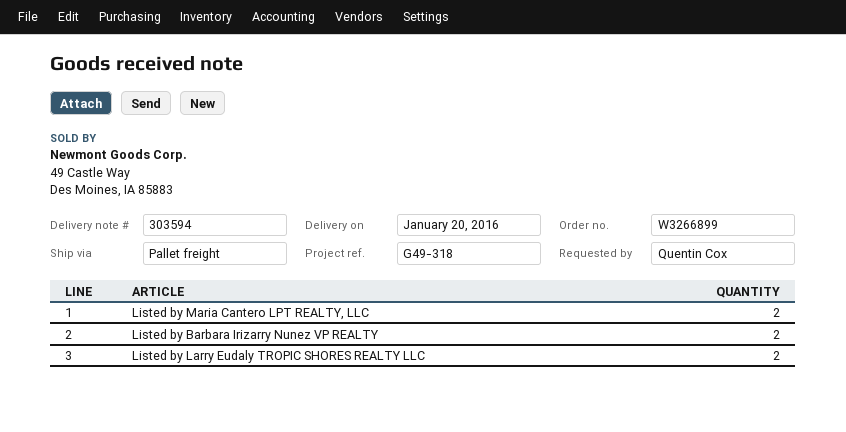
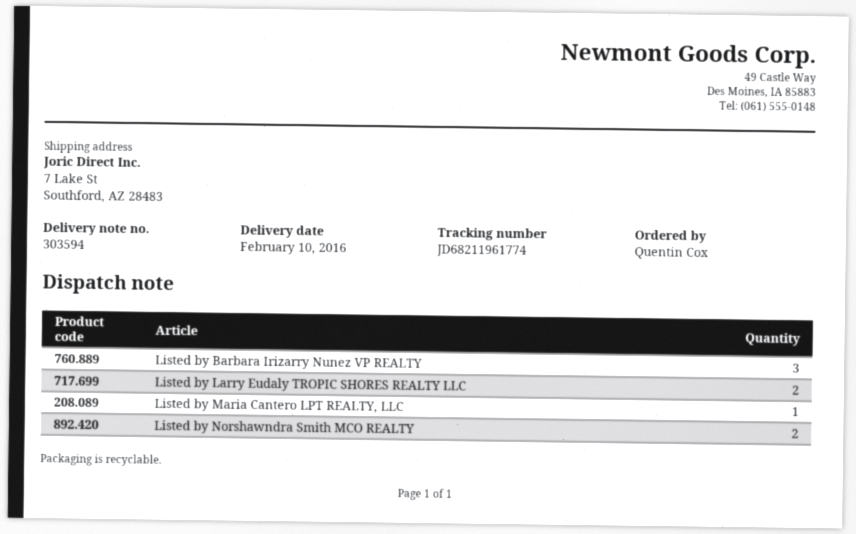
delivery date: 2016-01-20 -> 2016-02-10
Listed by Maria Cantero LPT REALTY, LLC: 2 -> 1
Listed by Barbara Irizarry Nunez VP REALTY: 2 -> 3
Listed by Norshawndra Smith MCO REALTY: none -> 2

